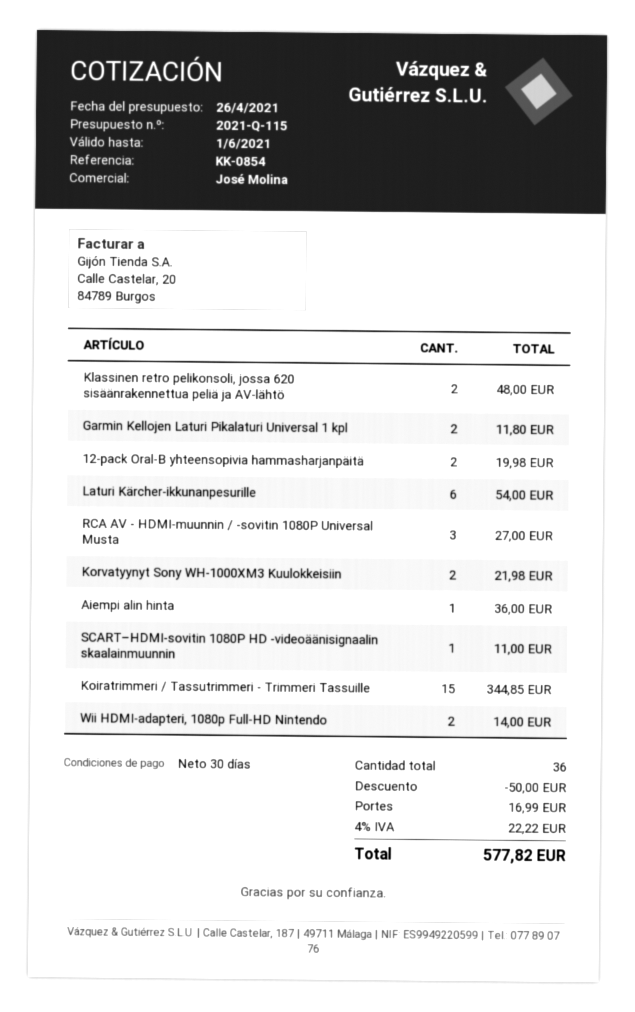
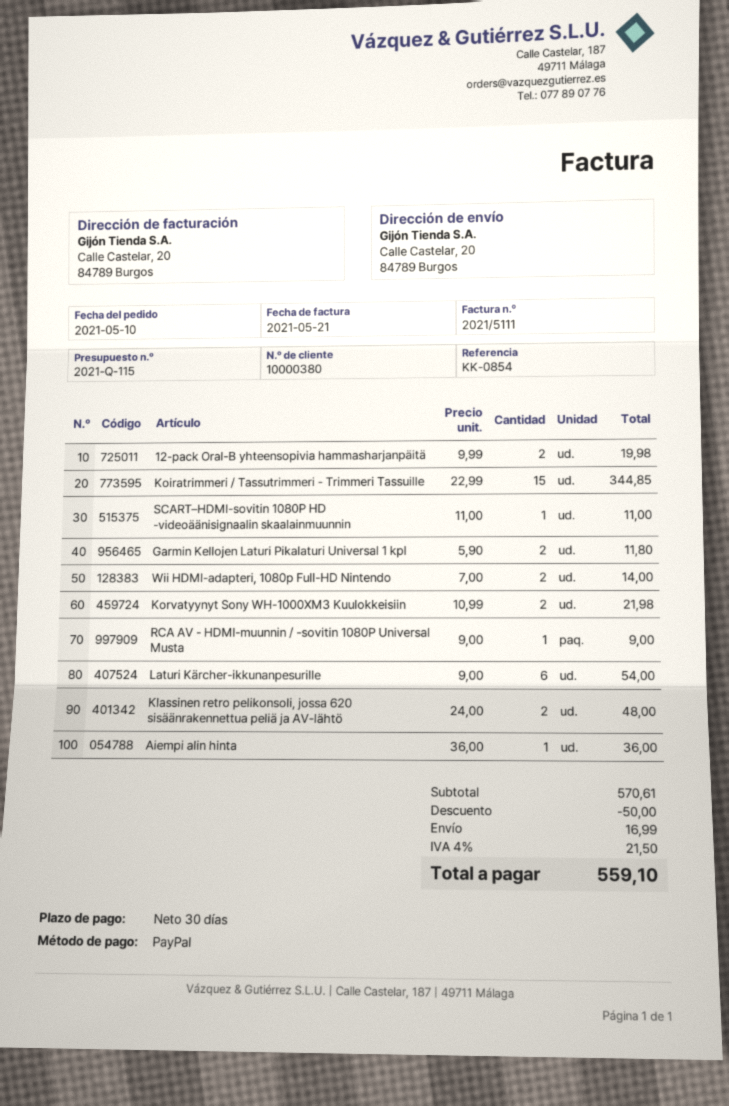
RCA AV - HDMI-muunnin / -sovitin 1080P Universal Musta: 3 for 27.00 -> 1 for 9.00
tax: 4% = 22.22 -> 4% = 21.50
total: 577.82 -> 559.10

